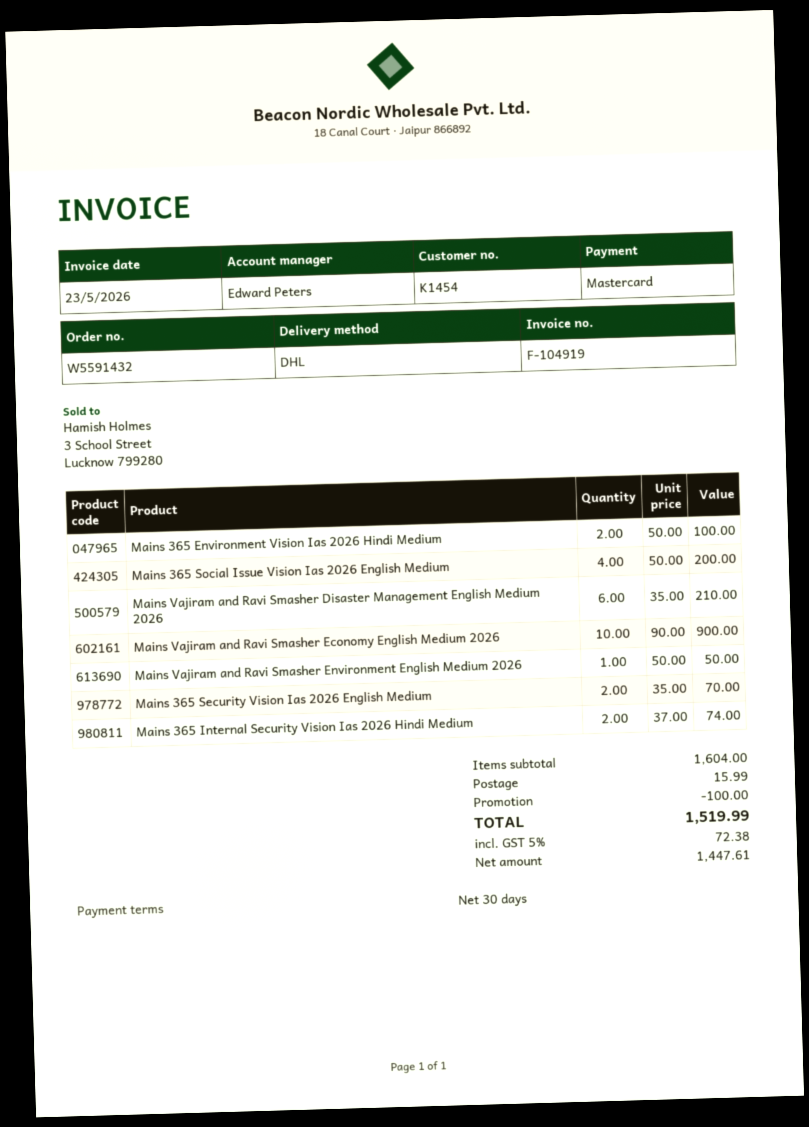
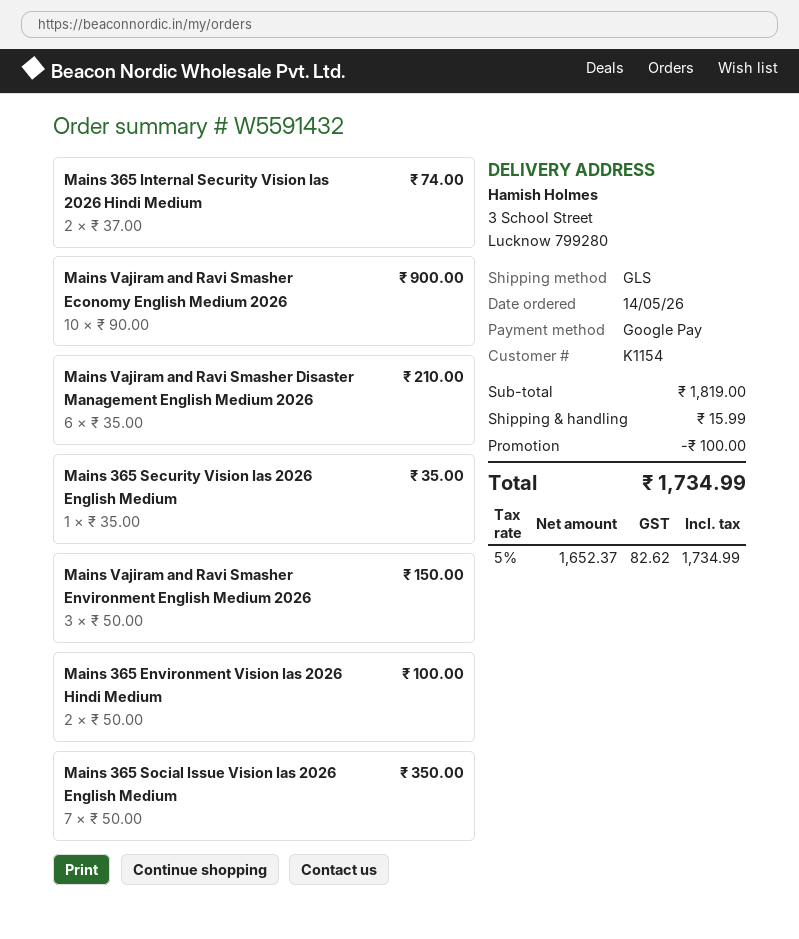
customer number: K1454 -> K1154
payment method: Mastercard -> Google Pay
shipping method: DHL -> GLS
Mains 365 Social Issue Vision Ias 2026 English Medium: 4 x 50.00 = 200.00 -> 7 x 50.00 = 350.00
Mains Vajiram and Ravi Smasher Environment English Medium 2026: 1 x 50.00 = 50.00 -> 3 x 50.00 = 150.00
Mains 365 Security Vision Ias 2026 English Medium: 2 x 35.00 = 70.00 -> 1 x 35.00 = 35.00
subtotal: 1604.00 -> 1819.00
net: 1447.61 -> 1652.37
tax: 5% = 72.38 -> 5% = 82.62
total: 1519.99 -> 1734.99

